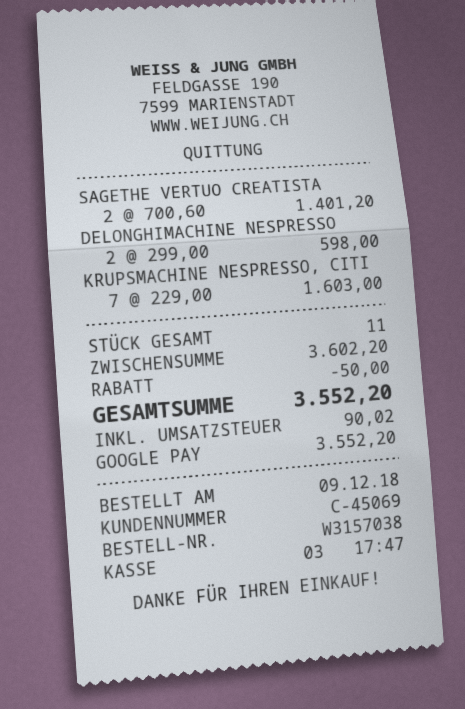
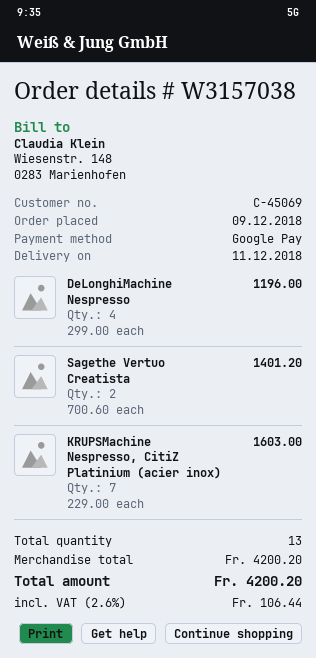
DELONGHIMACHINE NESPRESSO: 2 x 299.00 = 598.00 -> 4 x 299.00 = 1196.00
total quantity: 11 -> 13
subtotal: 3602.20 -> 4200.20
discount: 50.00 -> none
tax: 90.02 -> 106.44
total: 3552.20 -> 4200.20

